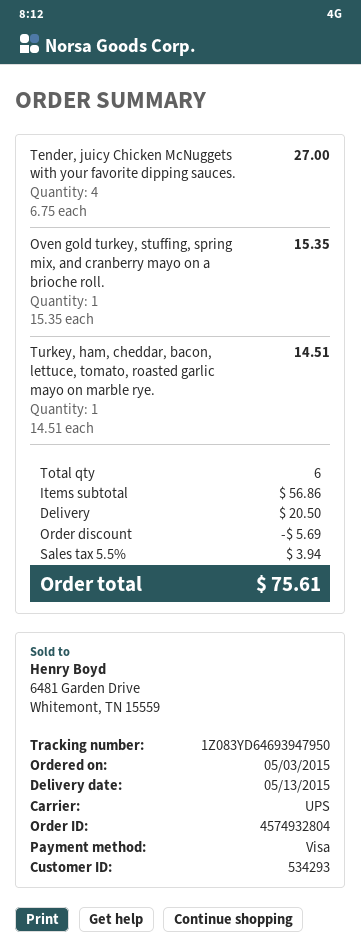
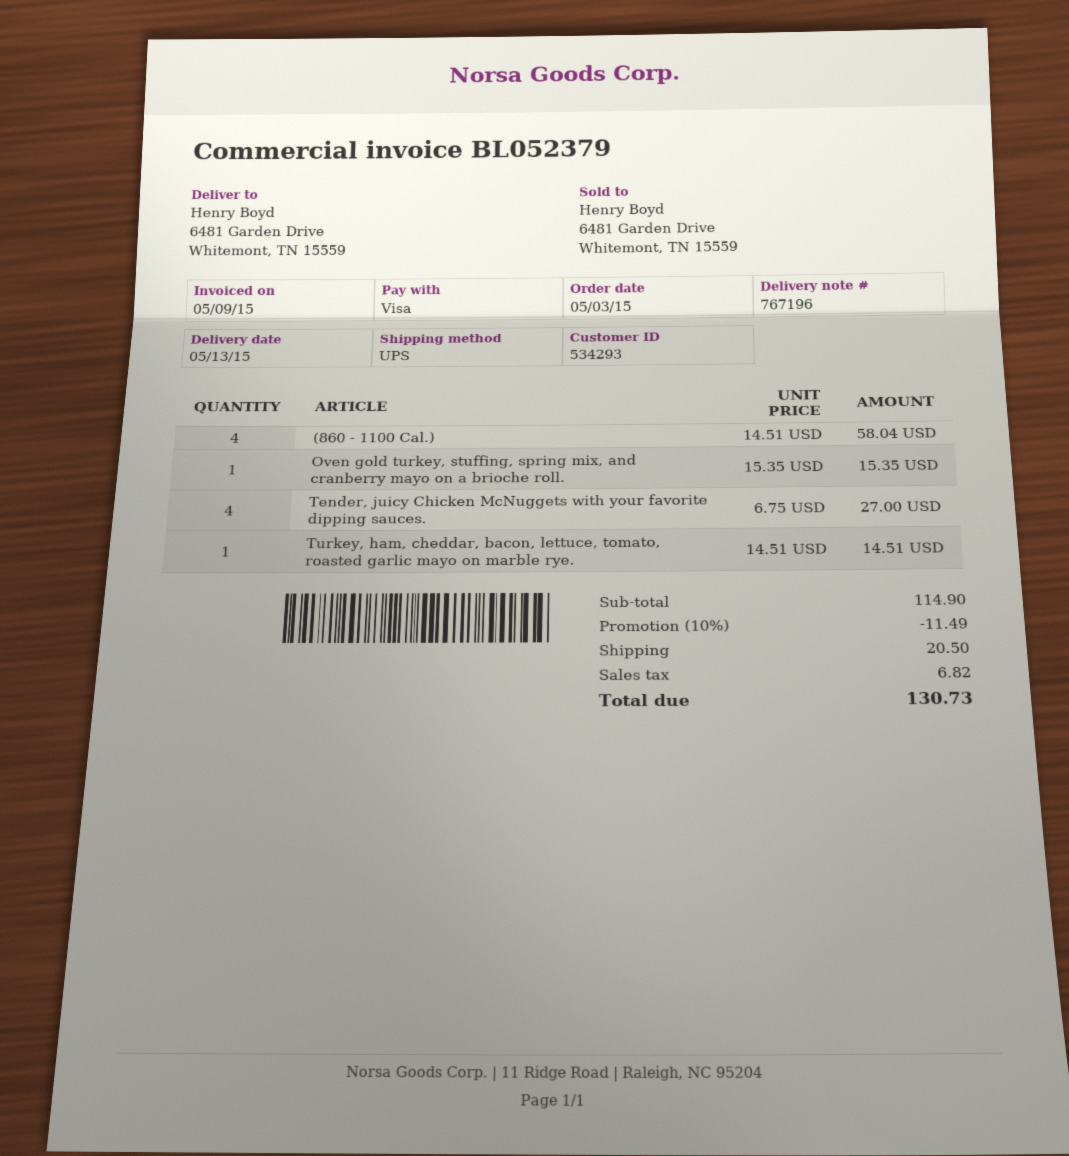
(860 - 1100 Cal.): none -> 4 x 14.51 = 58.04
subtotal: 56.86 -> 114.90
discount: 5.69 -> 11.49
tax: 3.94 -> 6.82
total: 75.61 -> 130.73

